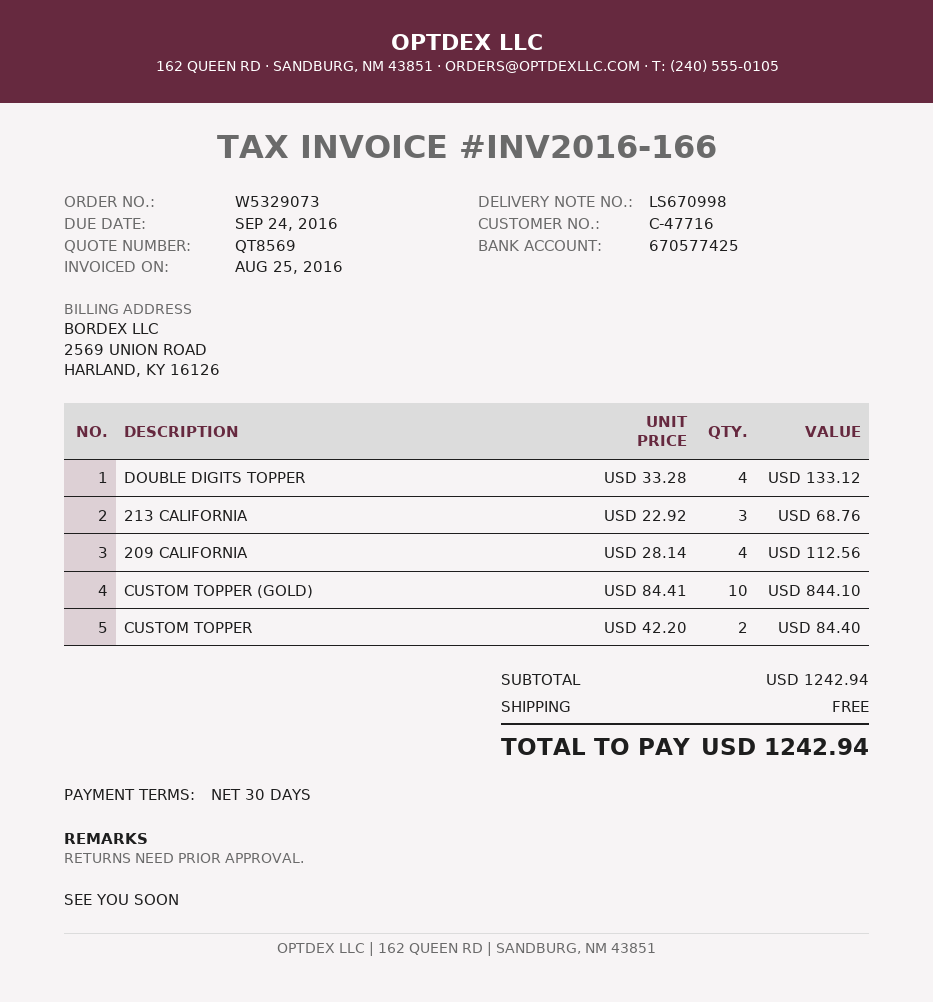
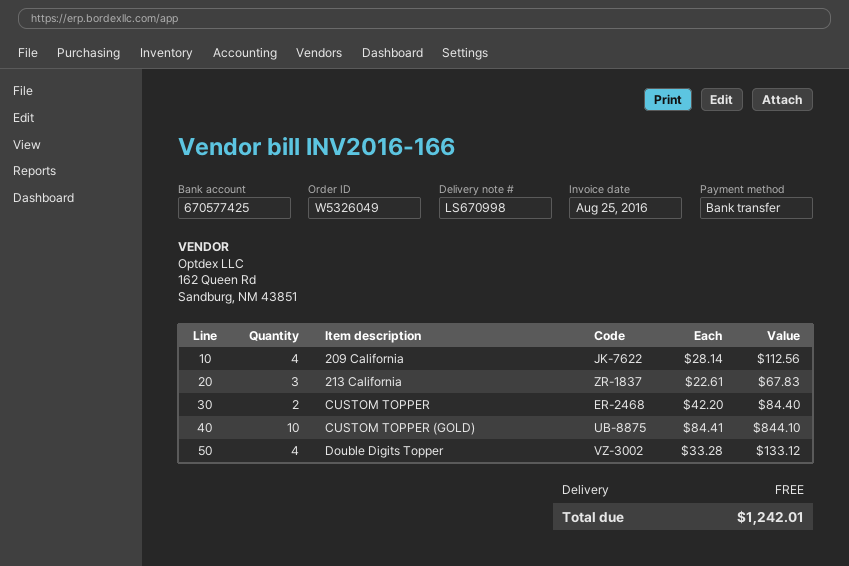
order number: W5329073 -> W5326049
213 CALIFORNIA: 3 x 22.92 = 68.76 -> 3 x 22.61 = 67.83
total: 1242.94 -> 1242.01

